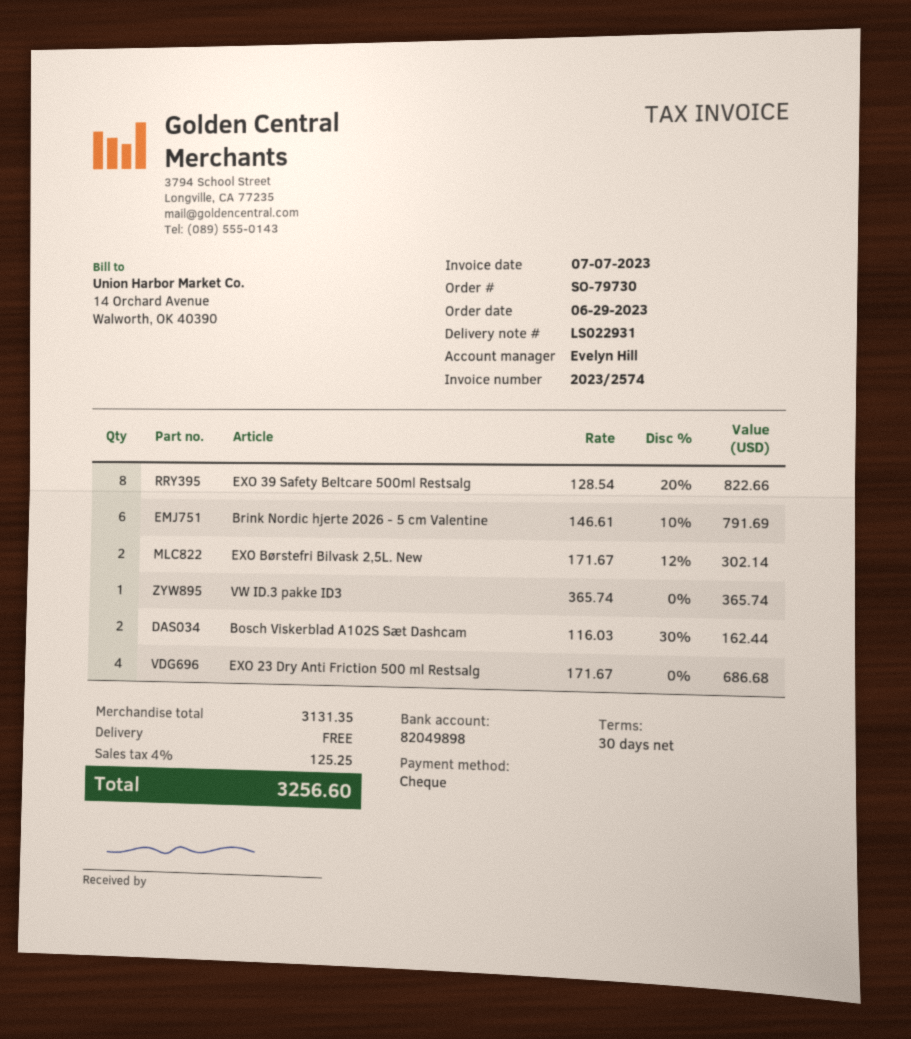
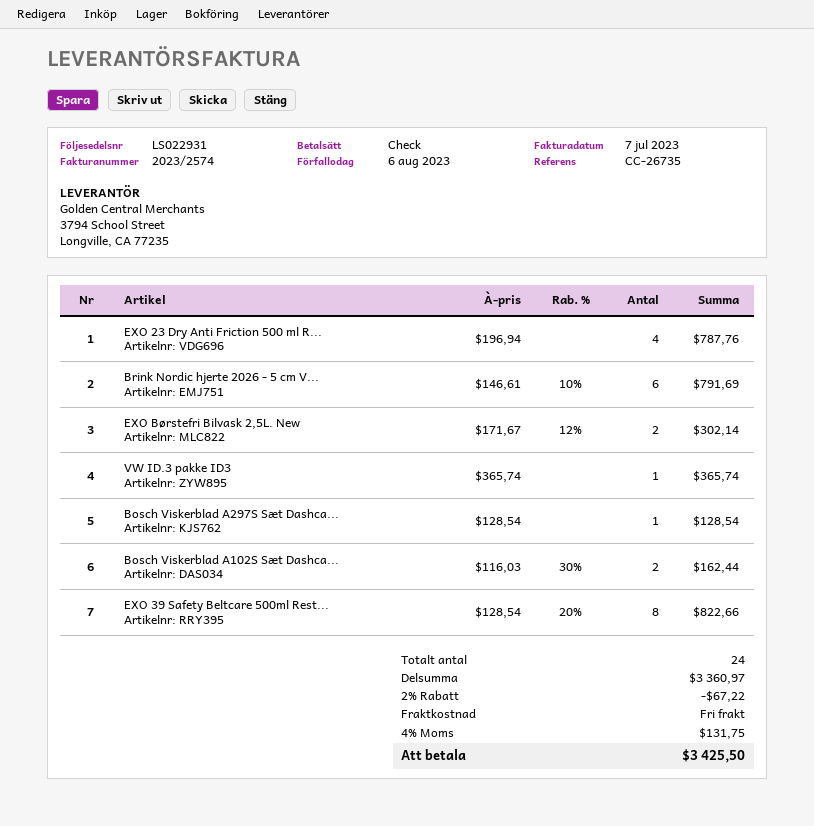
EXO 23 Dry Anti Friction 500 ml Restsalg: 4 x 171.67 = 686.68 -> 4 x 196.94 = 787.76
Bosch Viskerblad A297S Sæt Dashca...: none -> 1 x 128.54 = 128.54
subtotal: 3131.35 -> 3360.97
discount: none -> 2% = 67.22
tax: 4% = 125.25 -> 4% = 131.75
total: 3256.60 -> 3425.50

